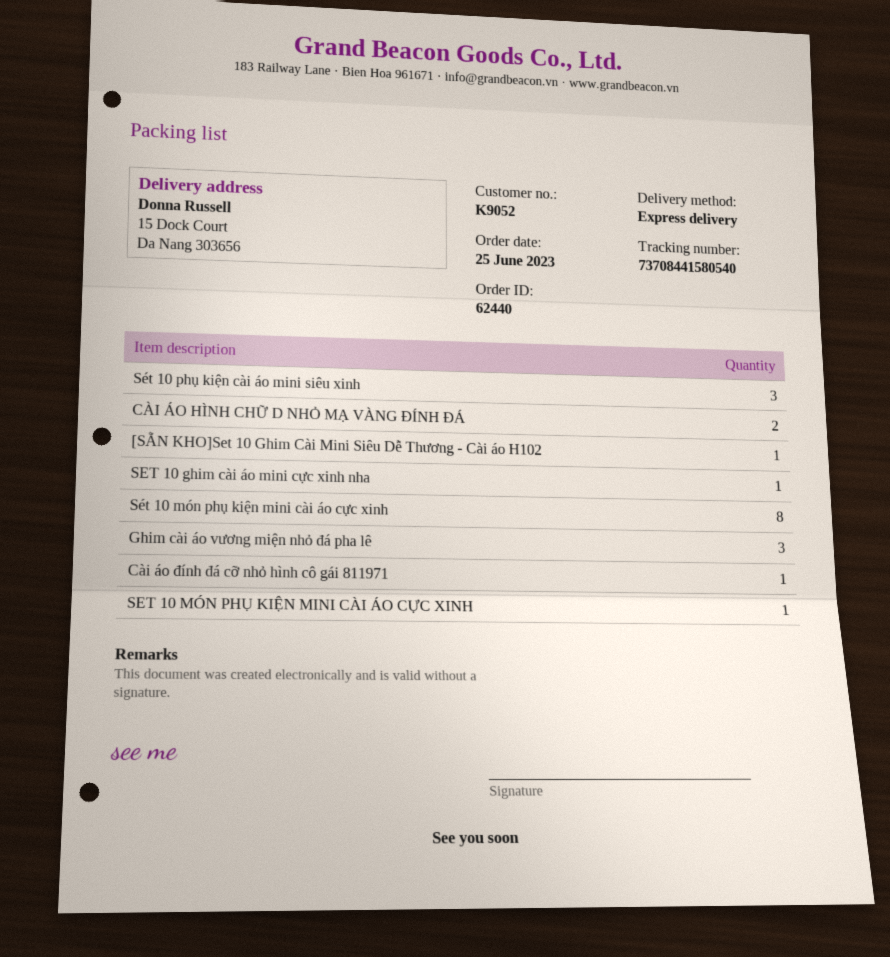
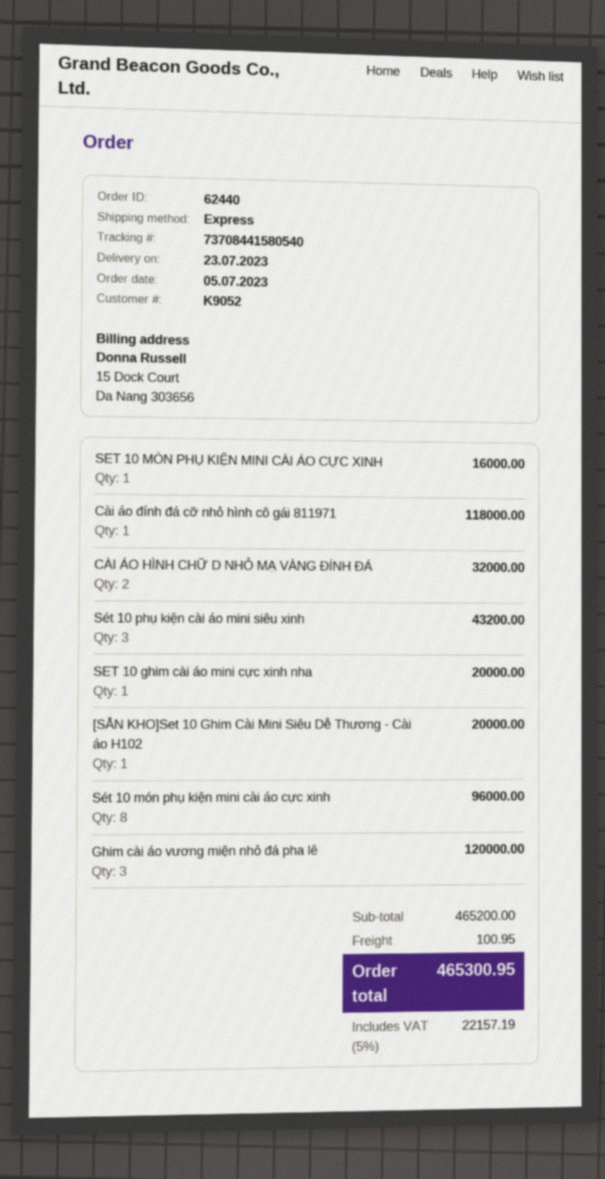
order date: 2023-06-25 -> 2023-07-05

